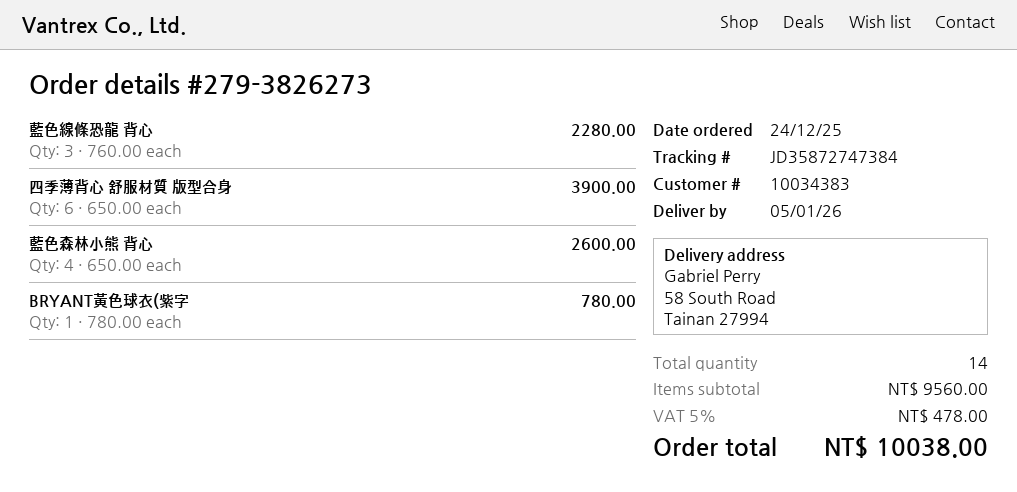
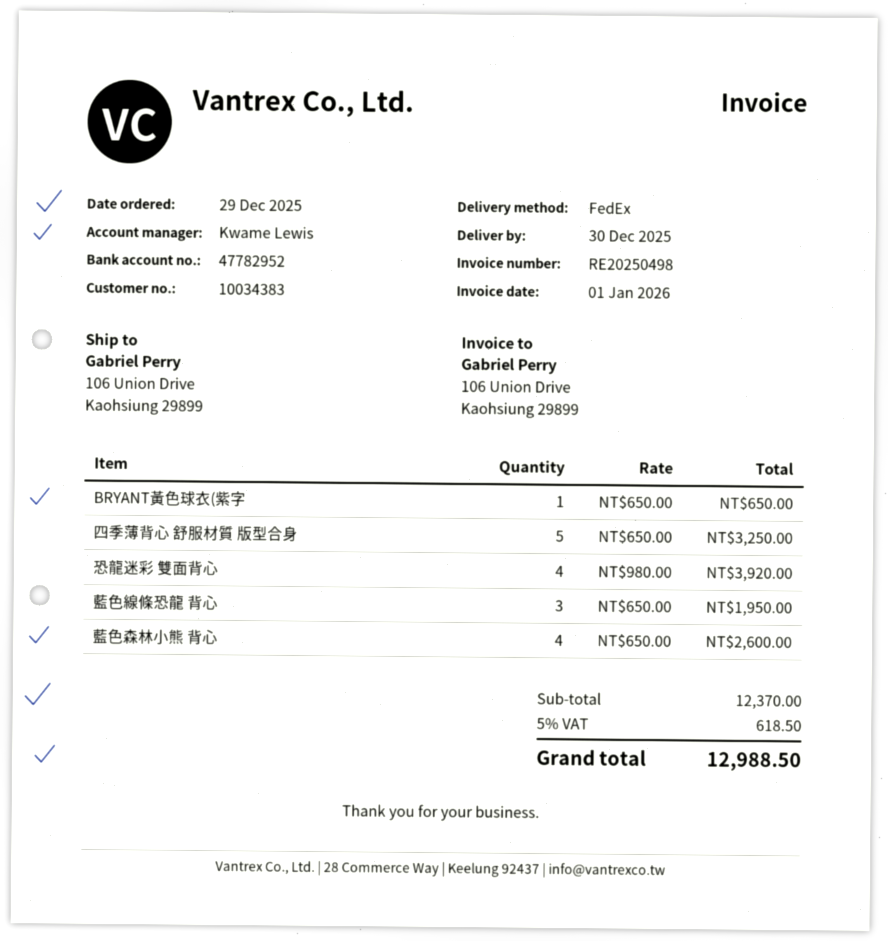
order date: 2025-12-24 -> 2025-12-29
delivery date: 2026-01-05 -> 2025-12-30
ship to: 58 South Road, Tainan 27994 -> 106 Union Drive, Kaohsiung 29899
藍色線條恐龍 背心: 3 x 760.00 = 2280.00 -> 3 x 650.00 = 1950.00
四季薄背心 舒服材質 版型合身: 6 x 650.00 = 3900.00 -> 5 x 650.00 = 3250.00
BRYANT黃色球衣(紫字: 1 x 780.00 = 780.00 -> 1 x 650.00 = 650.00
恐龍迷彩 雙面背心: none -> 4 x 980.00 = 3920.00
subtotal: 9560.00 -> 12370.00
tax: 5% = 478.00 -> 5% = 618.50
total: 10038.00 -> 12988.50

